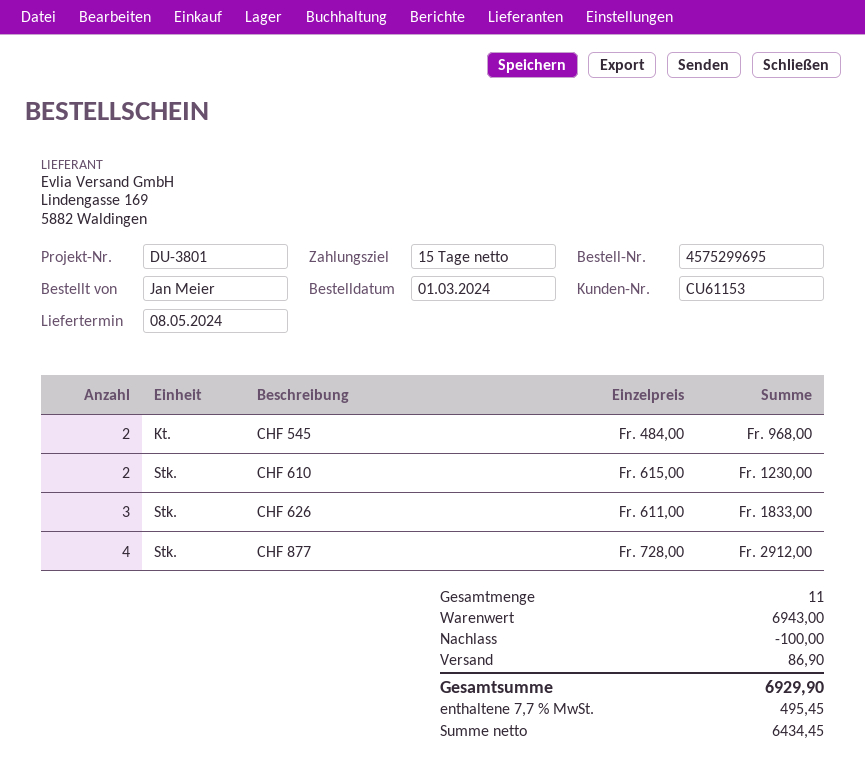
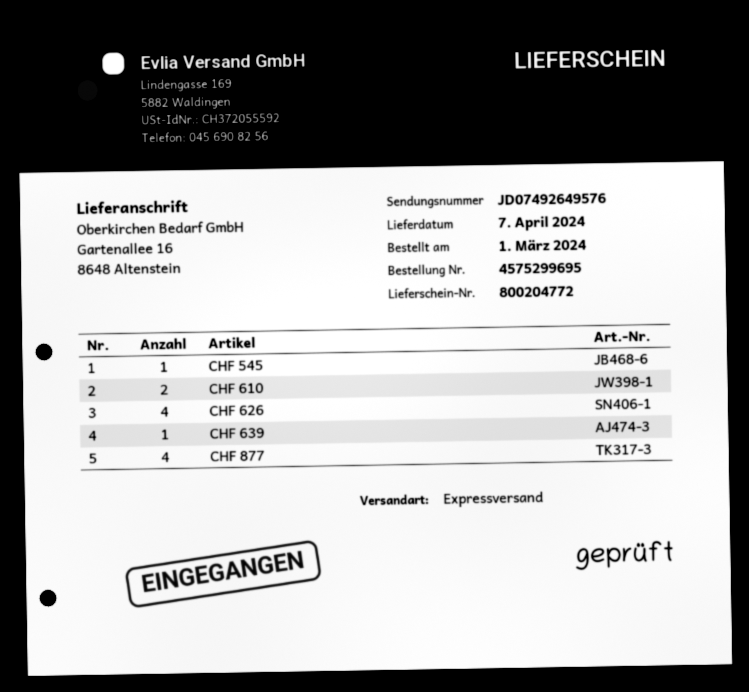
delivery date: 2024-05-08 -> 2024-04-07
CHF 545: 2 -> 1
CHF 626: 3 -> 4
CHF 639: none -> 1

